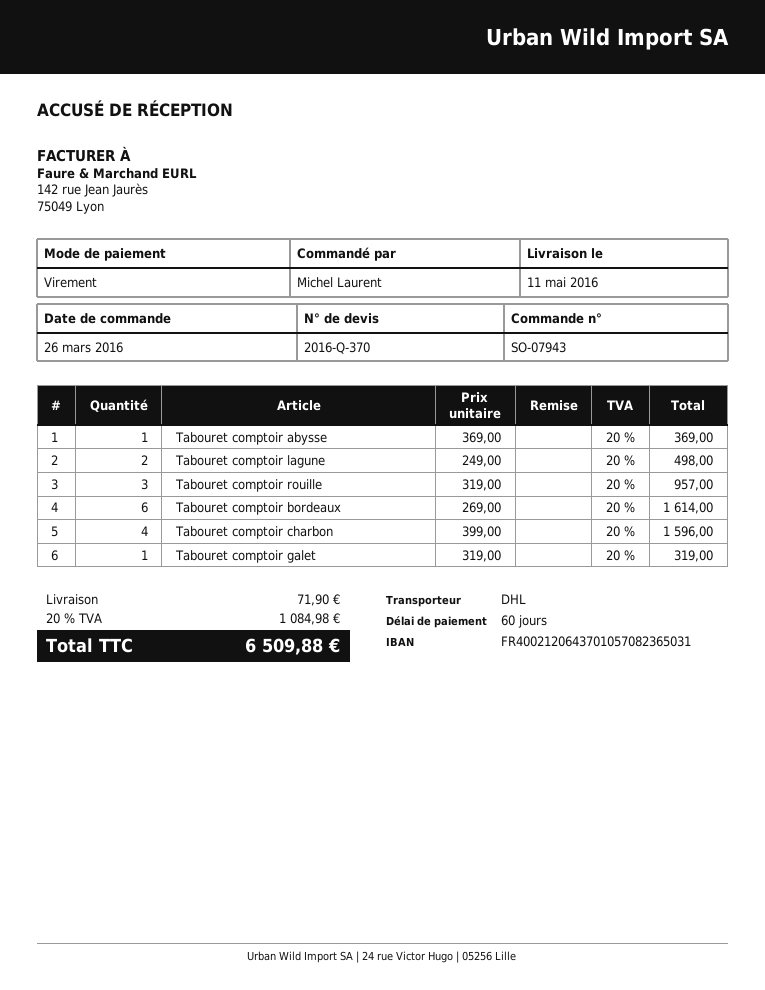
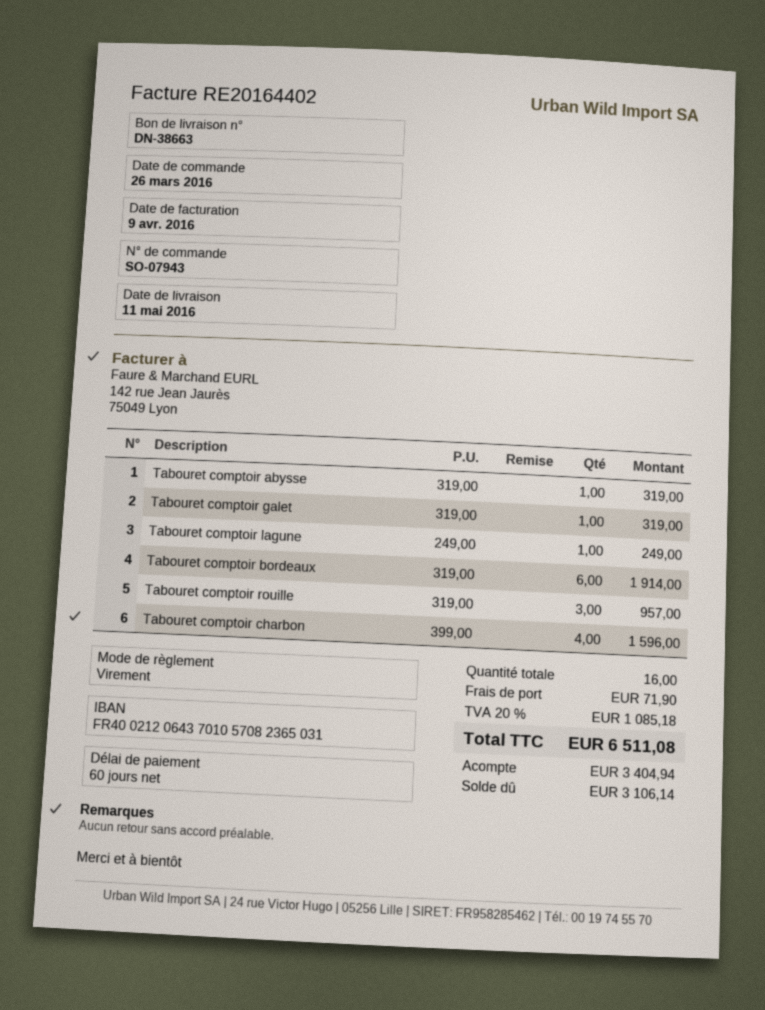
Tabouret comptoir abysse: 1 x 369.00 = 369.00 -> 1 x 319.00 = 319.00
Tabouret comptoir lagune: 2 x 249.00 = 498.00 -> 1 x 249.00 = 249.00
Tabouret comptoir bordeaux: 6 x 269.00 = 1614.00 -> 6 x 319.00 = 1914.00
tax: 20% = 1084.98 -> 20% = 1085.18
total: 6509.88 -> 6511.08

